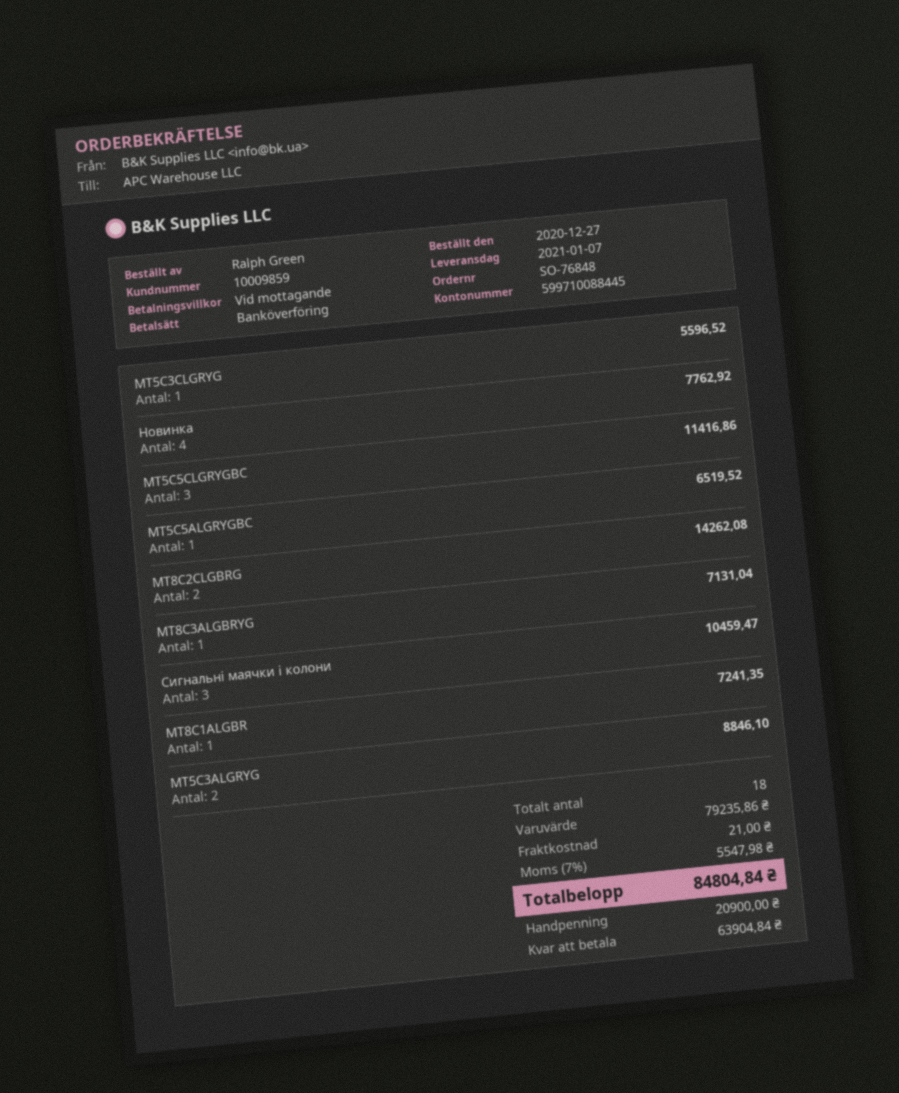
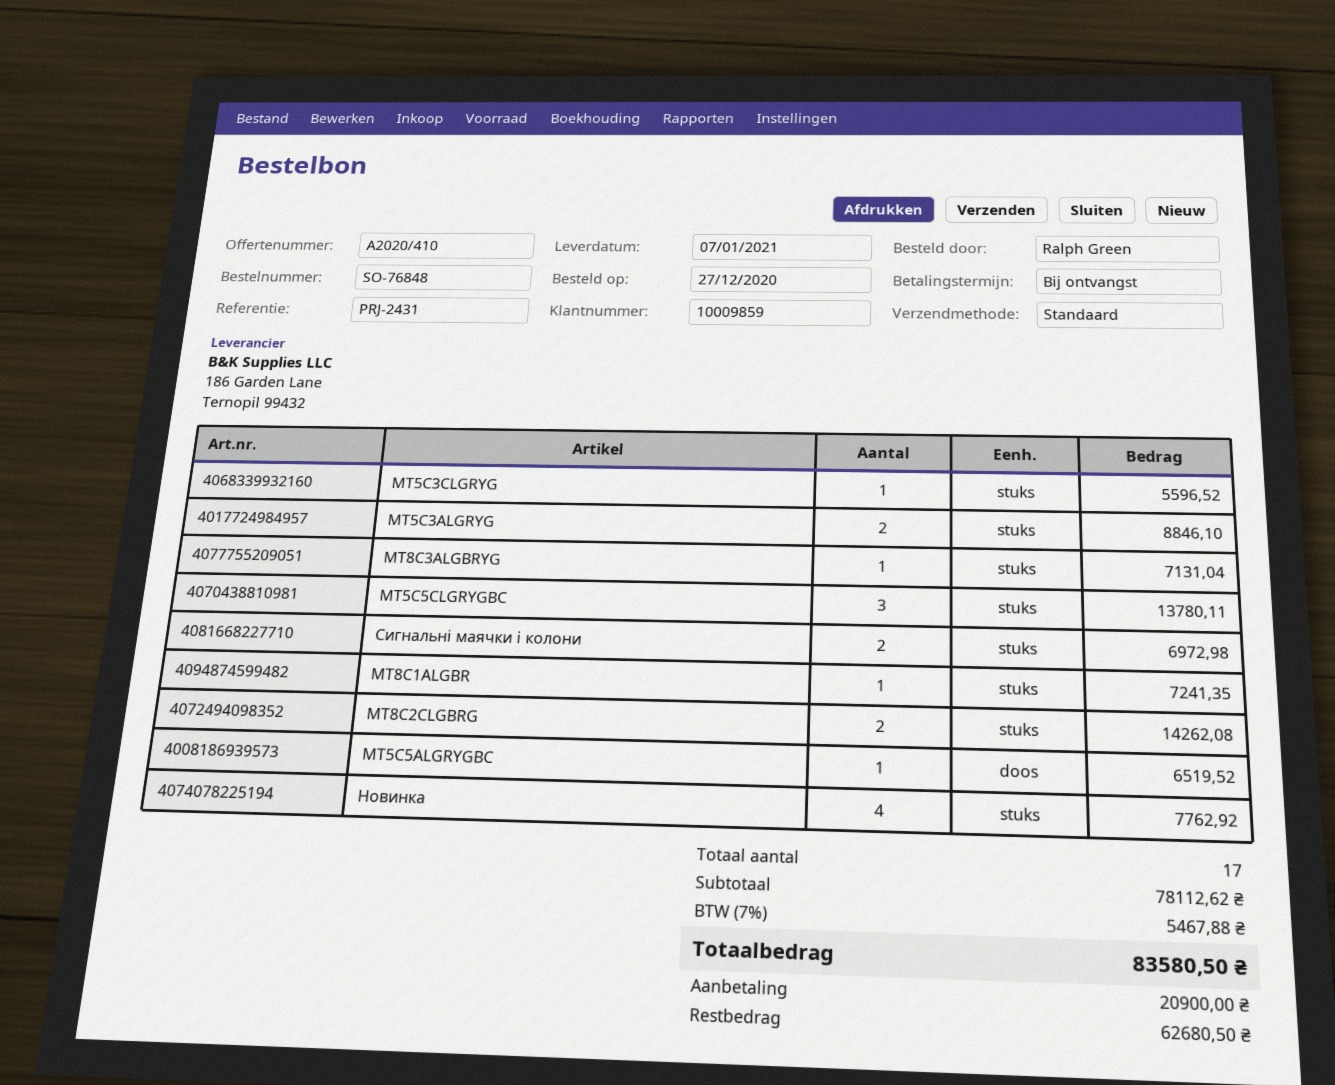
MT5C5CLGRYGBC: 3 for 11416.86 -> 3 for 13780.11
Сигнальні маячки і колони: 3 for 10459.47 -> 2 for 6972.98
total quantity: 18 -> 17
subtotal: 79235.86 -> 78112.62
shipping: 21.00 -> none
tax: 7% = 5547.98 -> 7% = 5467.88
total: 84804.84 -> 83580.50
balance: 63904.84 -> 62680.50

